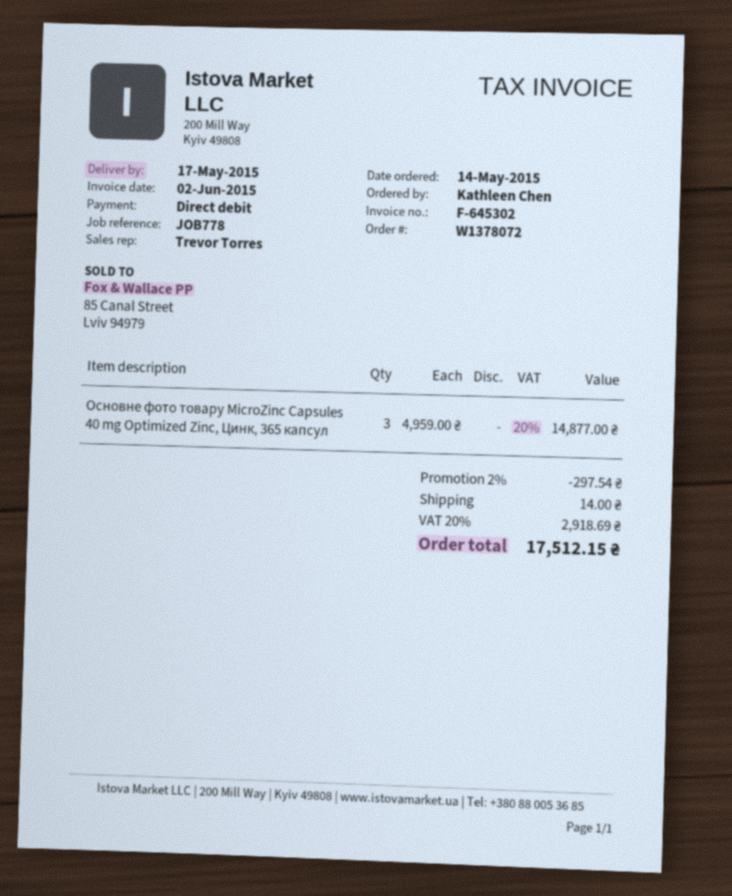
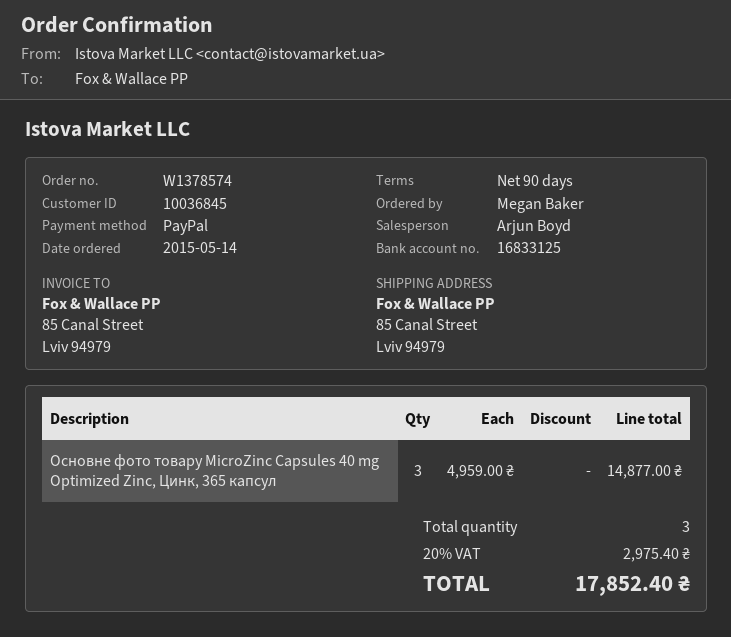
order number: W1378072 -> W1378574
ordered by: Kathleen Chen -> Megan Baker
sales rep: Trevor Torres -> Arjun Boyd
payment method: direct debit -> PayPal
discount: 2% = 297.54 -> none
shipping: 14.00 -> none
tax: 20% = 2918.69 -> 20% = 2975.40
total: 17512.15 -> 17852.40

